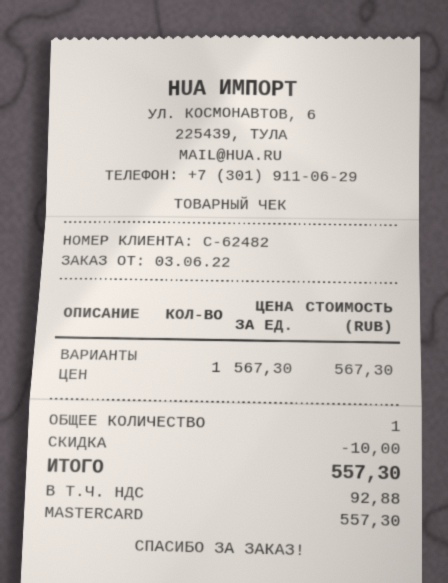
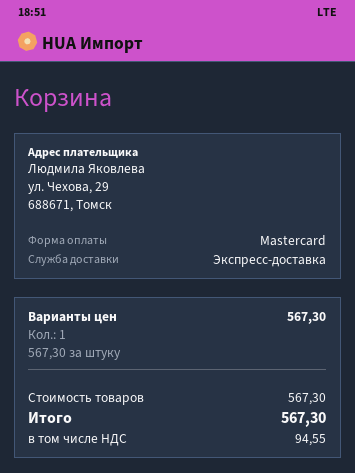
discount: 10.00 -> none
tax: 92.88 -> 94.55
total: 557.30 -> 567.30

